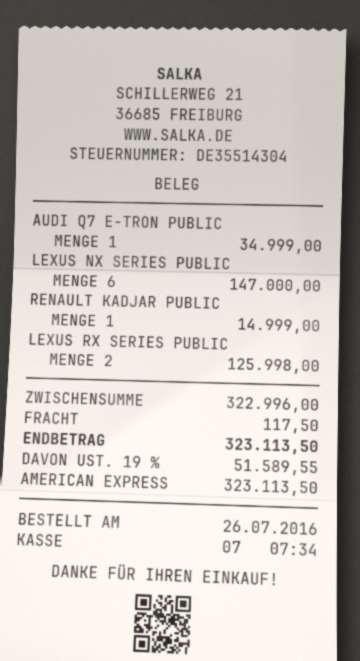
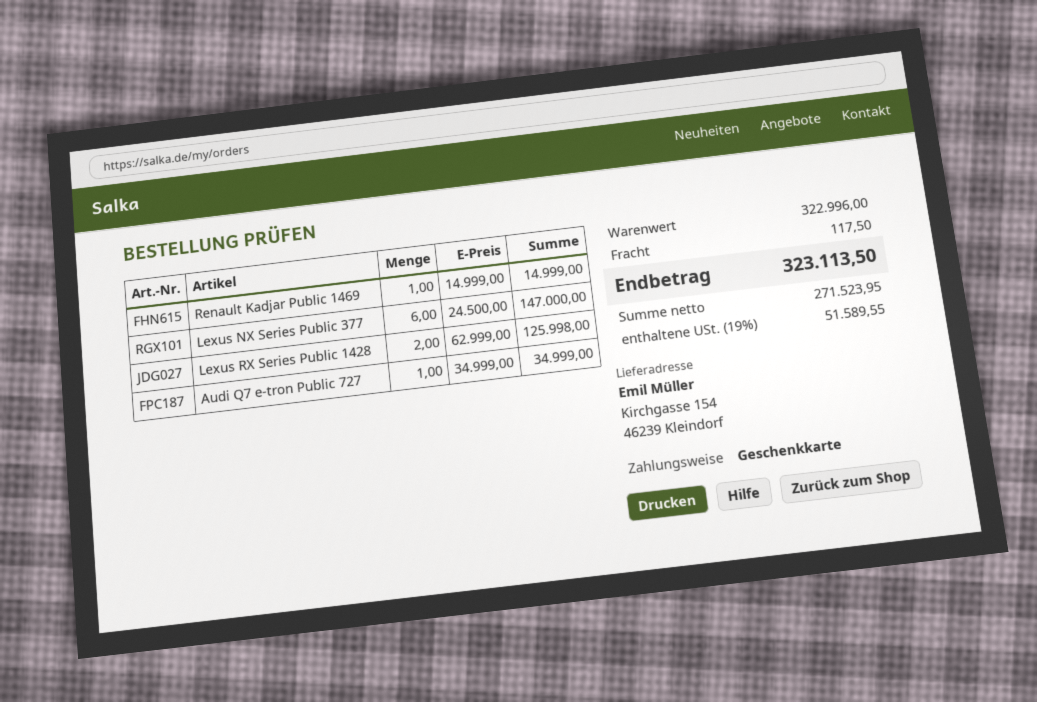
payment method: American Express -> gift card

